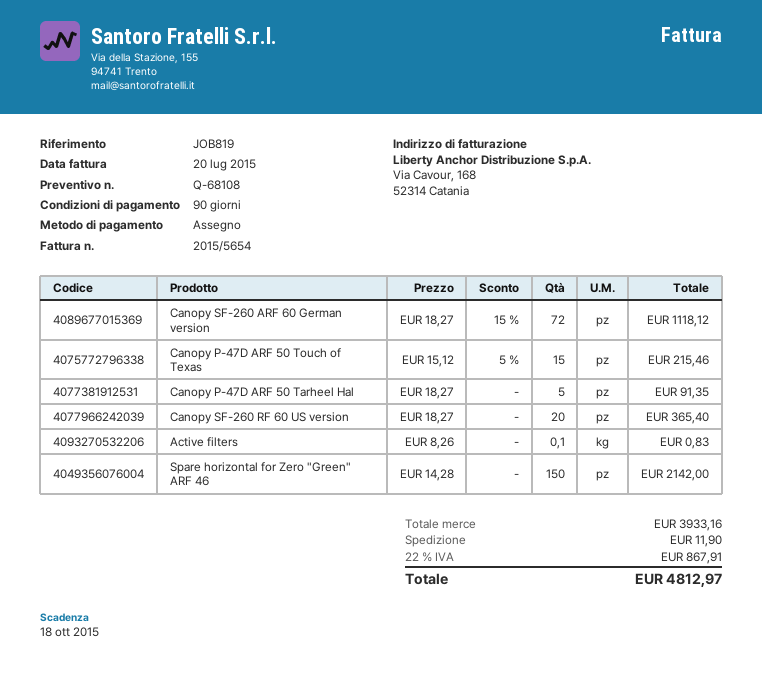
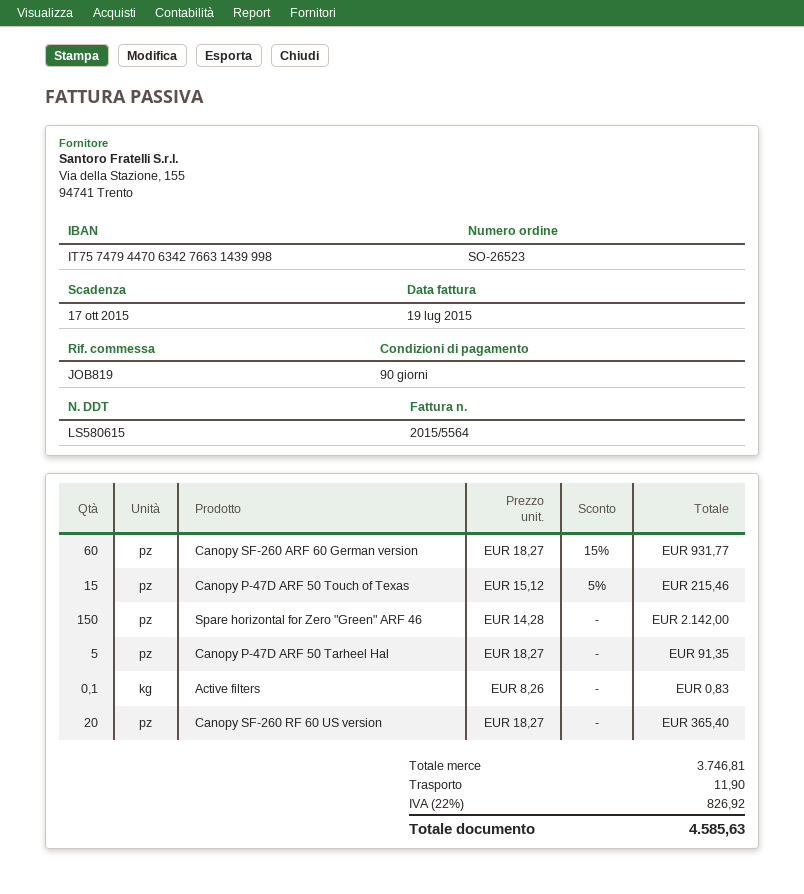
invoice number: 2015/5654 -> 2015/5564
invoice date: 2015-07-20 -> 2015-07-19
due date: 2015-10-18 -> 2015-10-17
Canopy SF-260 ARF 60 German version: 72 x 18.27 - 15% = 1118.12 -> 60 x 18.27 - 15% = 931.77
subtotal: 3933.16 -> 3746.81
tax: 22% = 867.91 -> 22% = 826.92
total: 4812.97 -> 4585.63

